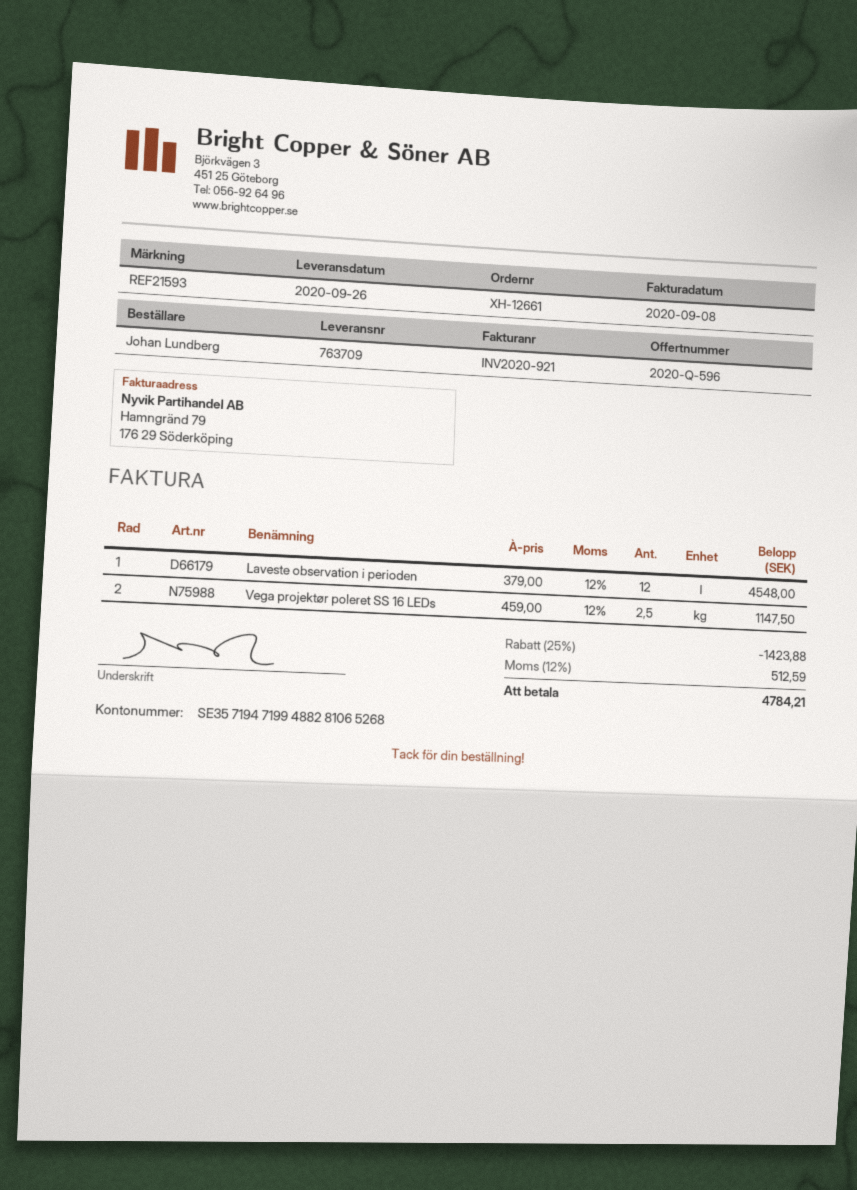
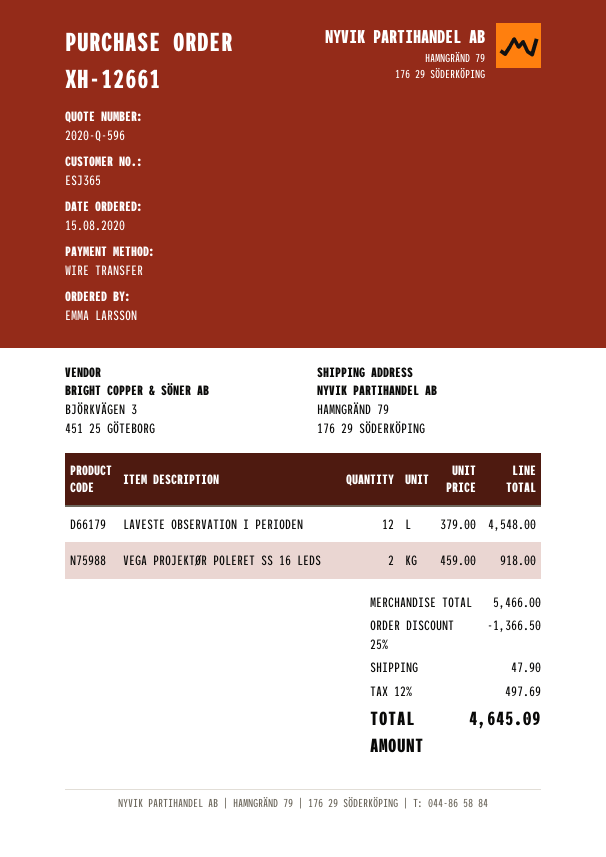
ordered by: Johan Lundberg -> EMMA LARSSON
Vega projektør poleret SS 16 LEDs: 2.5 x 459.00 = 1147.50 -> 2 x 459.00 = 918.00
discount: 25% = 1423.88 -> 25% = 1366.50
shipping: none -> 47.90
tax: 12% = 512.59 -> 12% = 497.69
total: 4784.21 -> 4645.09

